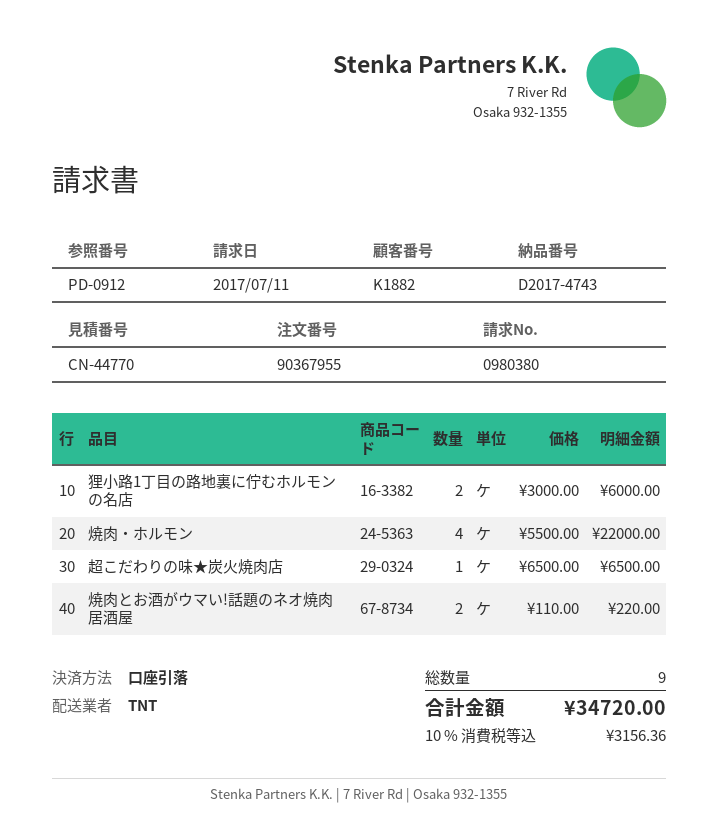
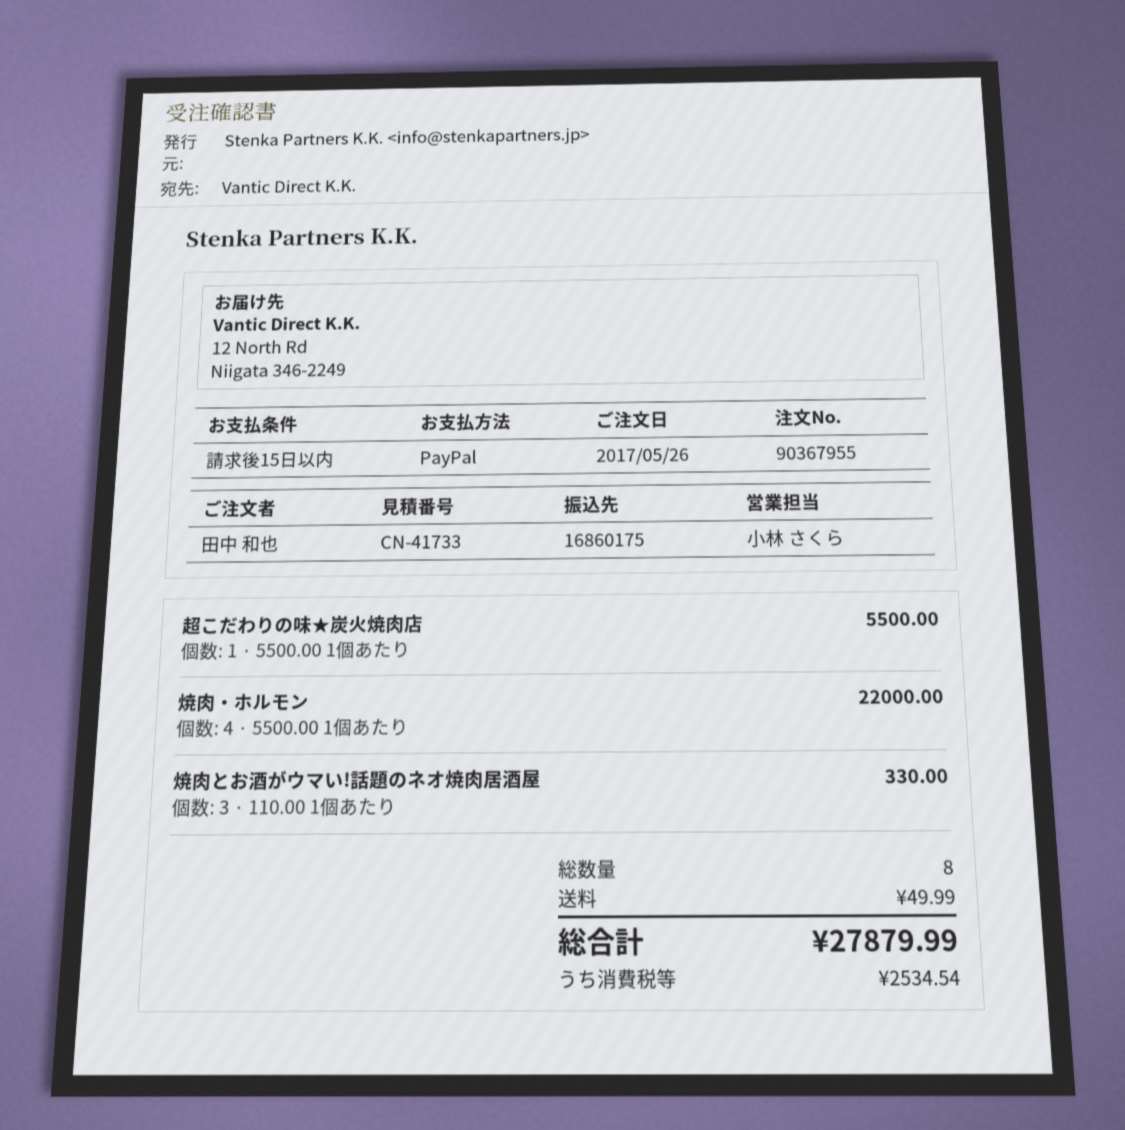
quote number: CN-44770 -> CN-41733
payment method: direct debit -> PayPal
狸小路1丁目の路地裏に佇むホルモンの名店: 2 x 3000.00 = 6000.00 -> none
超こだわりの味★炭火焼肉店: 1 x 6500.00 = 6500.00 -> 1 x 5500.00 = 5500.00
焼肉とお酒がウマい!話題のネオ焼肉居酒屋: 2 x 110.00 = 220.00 -> 3 x 110.00 = 330.00
total quantity: 9 -> 8
shipping: none -> 49.99
tax: 3156.36 -> 2534.54
total: 34720.00 -> 27879.99

